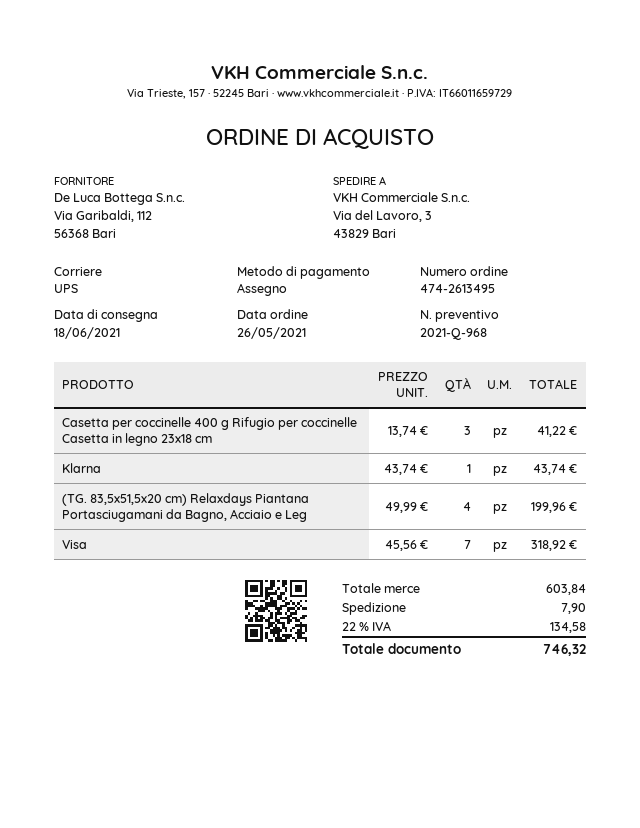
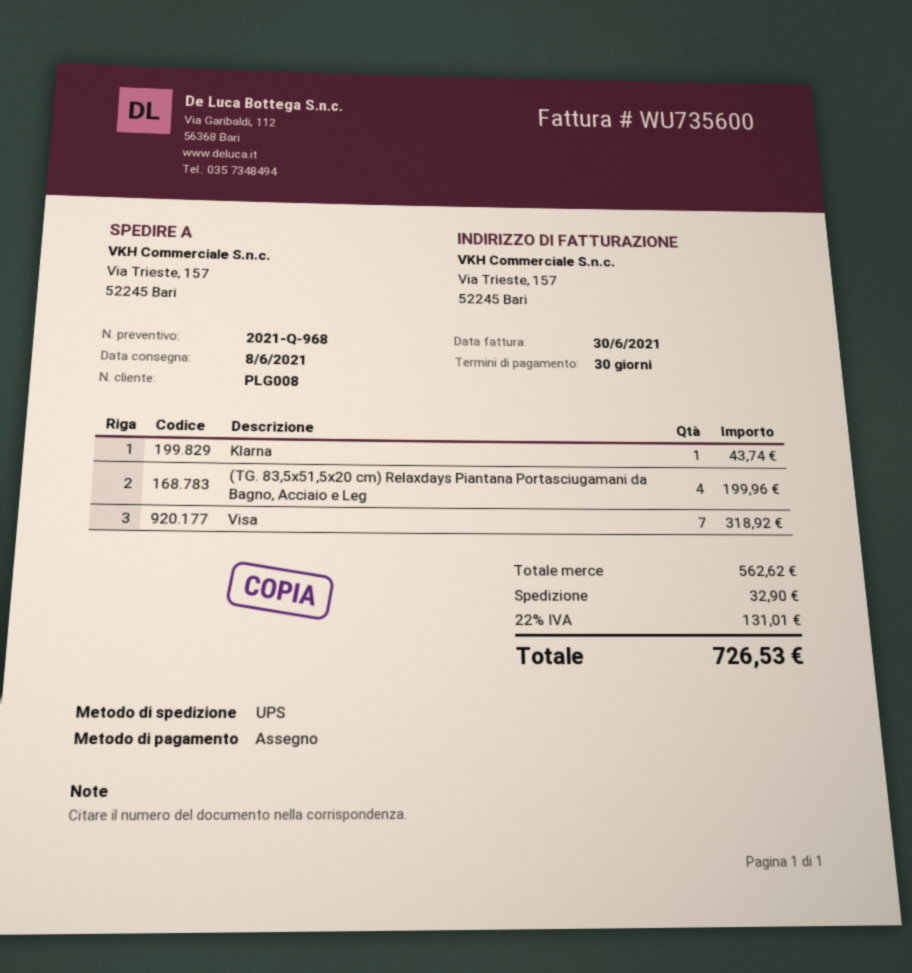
delivery date: 2021-06-18 -> 2021-06-08
ship to: Via del Lavoro, 3, 43829 Bari -> Via Trieste, 157, 52245 Bari
Casetta per coccinelle 400 g Rifugio per coccinelle Casetta in legno 23x18 cm: 3 for 41.22 -> none
subtotal: 603.84 -> 562.62
shipping: 7.90 -> 32.90
tax: 22% = 134.58 -> 22% = 131.01
total: 746.32 -> 726.53

